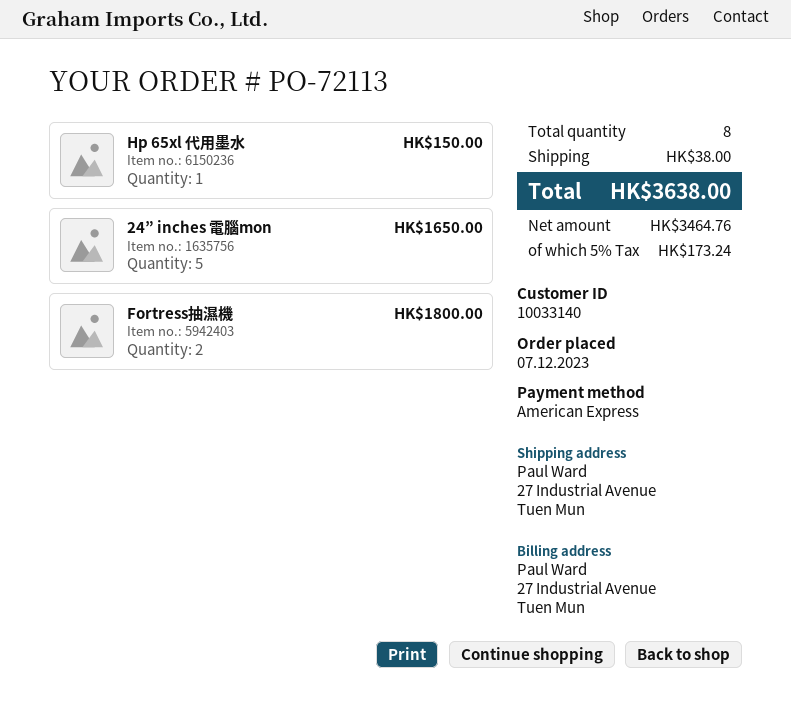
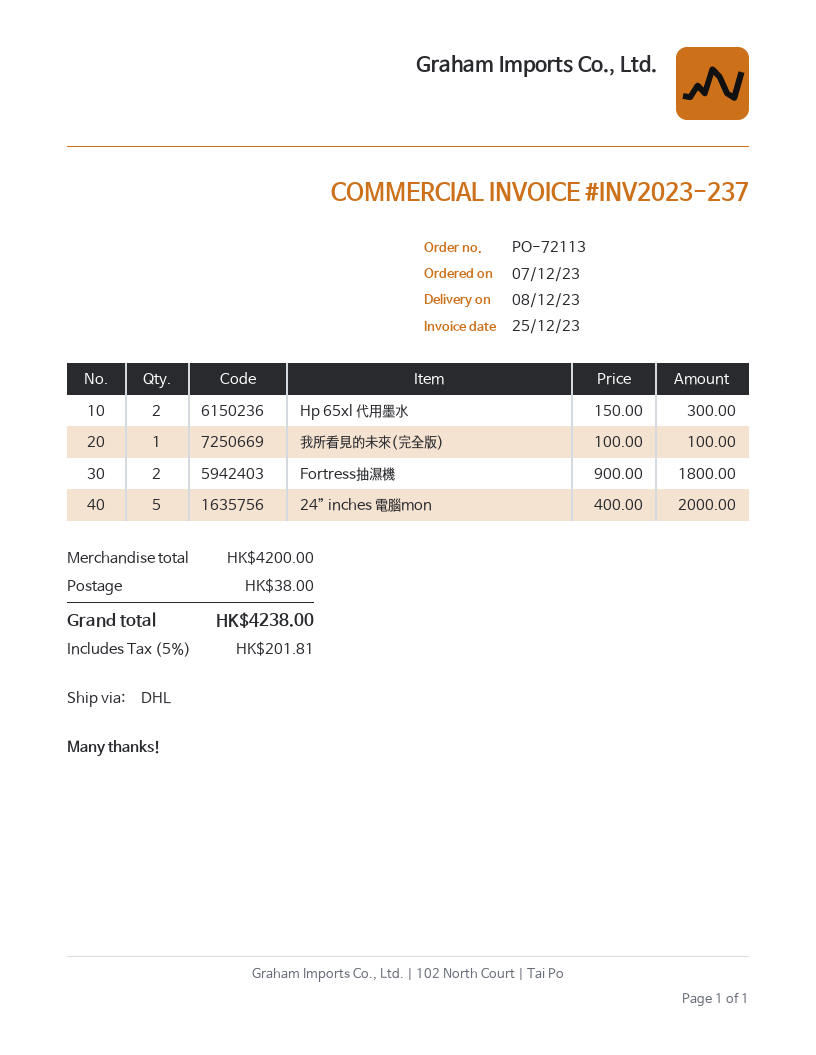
Hp 65xl 代用墨水: 1 for 150.00 -> 2 for 300.00
24” inches 電腦mon: 5 for 1650.00 -> 5 for 2000.00
我所看見的未來(完全版): none -> 1 for 100.00
tax: 5% = 173.24 -> 5% = 201.81
total: 3638.00 -> 4238.00

